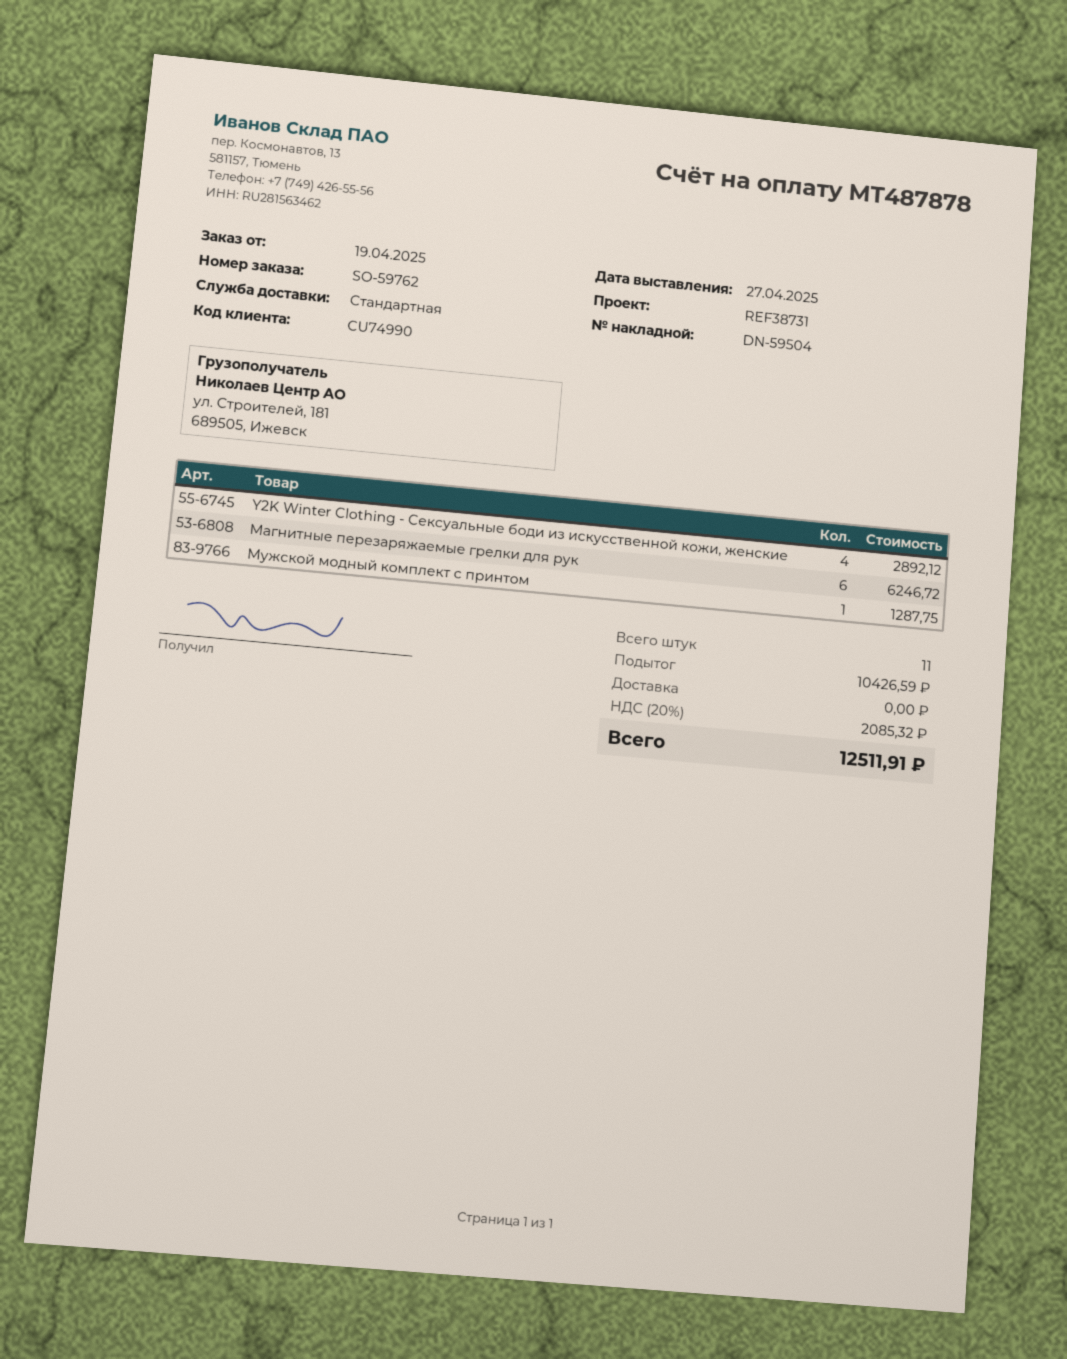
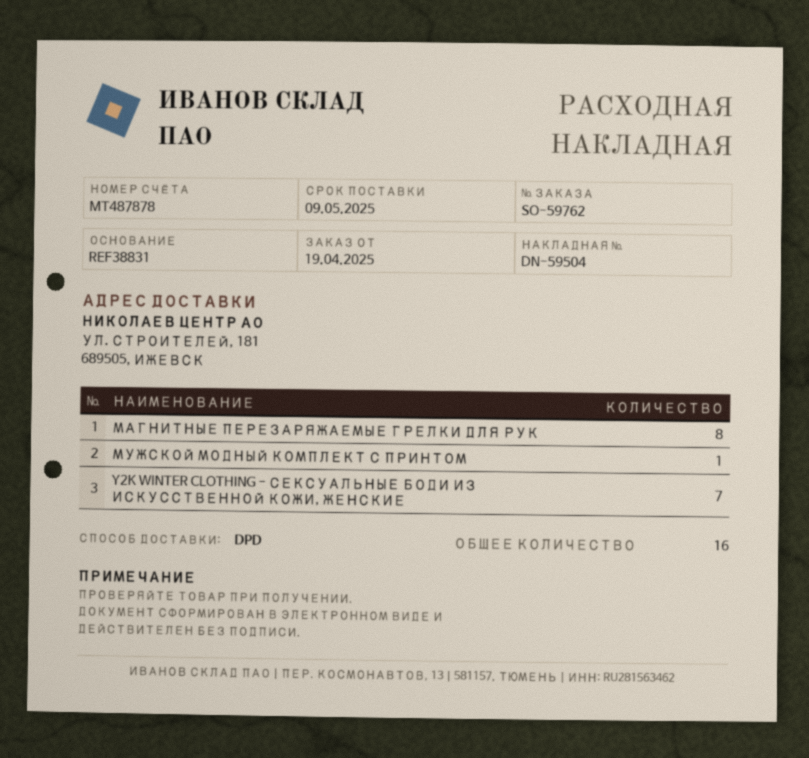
reference: REF38731 -> REF38831
shipping method: standard -> DPD
Y2K Winter Clothing - Сексуальные боди из искусственной кожи, женские: 4 -> 7
Магнитные перезаряжаемые грелки для рук: 6 -> 8
total quantity: 11 -> 16

